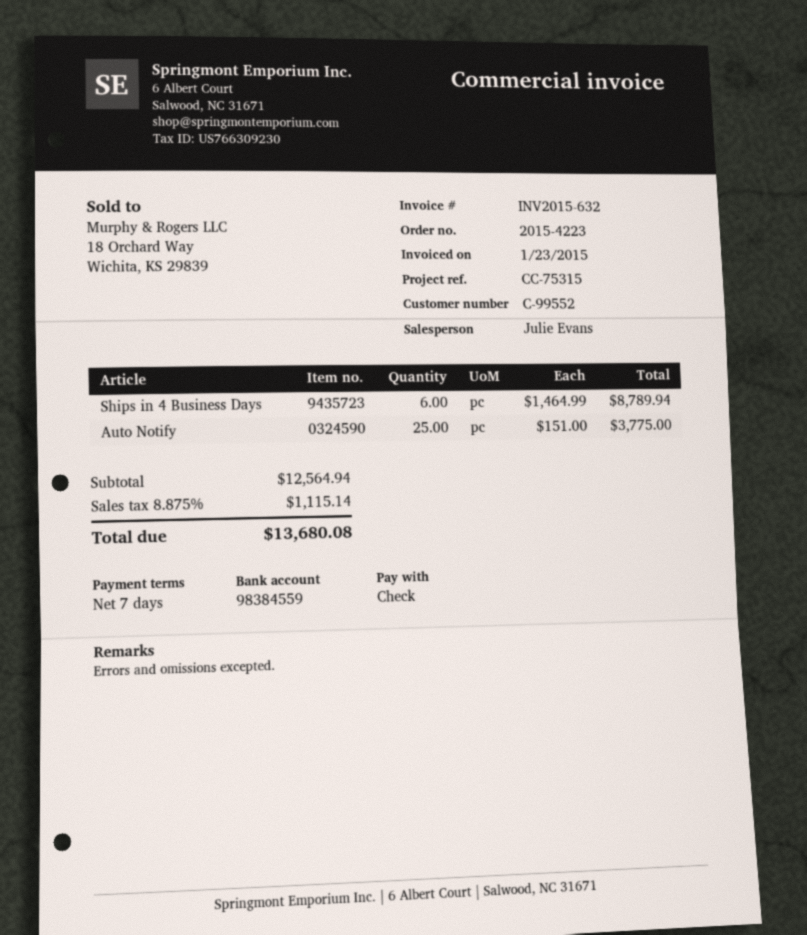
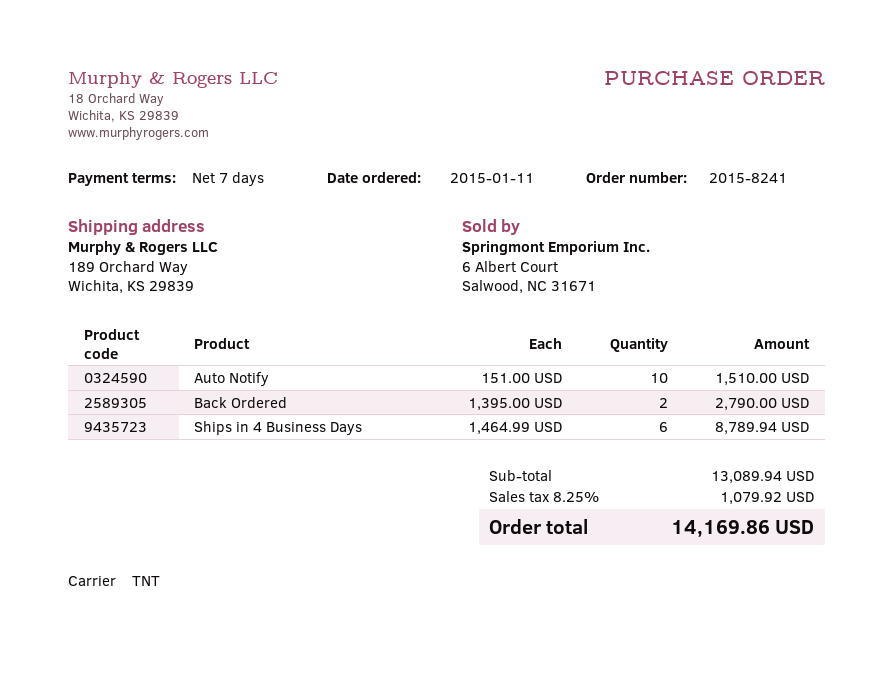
order number: 2015-4223 -> 2015-8241
Auto Notify: 25 x 151.00 = 3775.00 -> 10 x 151.00 = 1510.00
Back Ordered: none -> 2 x 1395.00 = 2790.00
subtotal: 12564.94 -> 13089.94
tax: 8.875% = 1115.14 -> 8.25% = 1079.92
total: 13680.08 -> 14169.86

